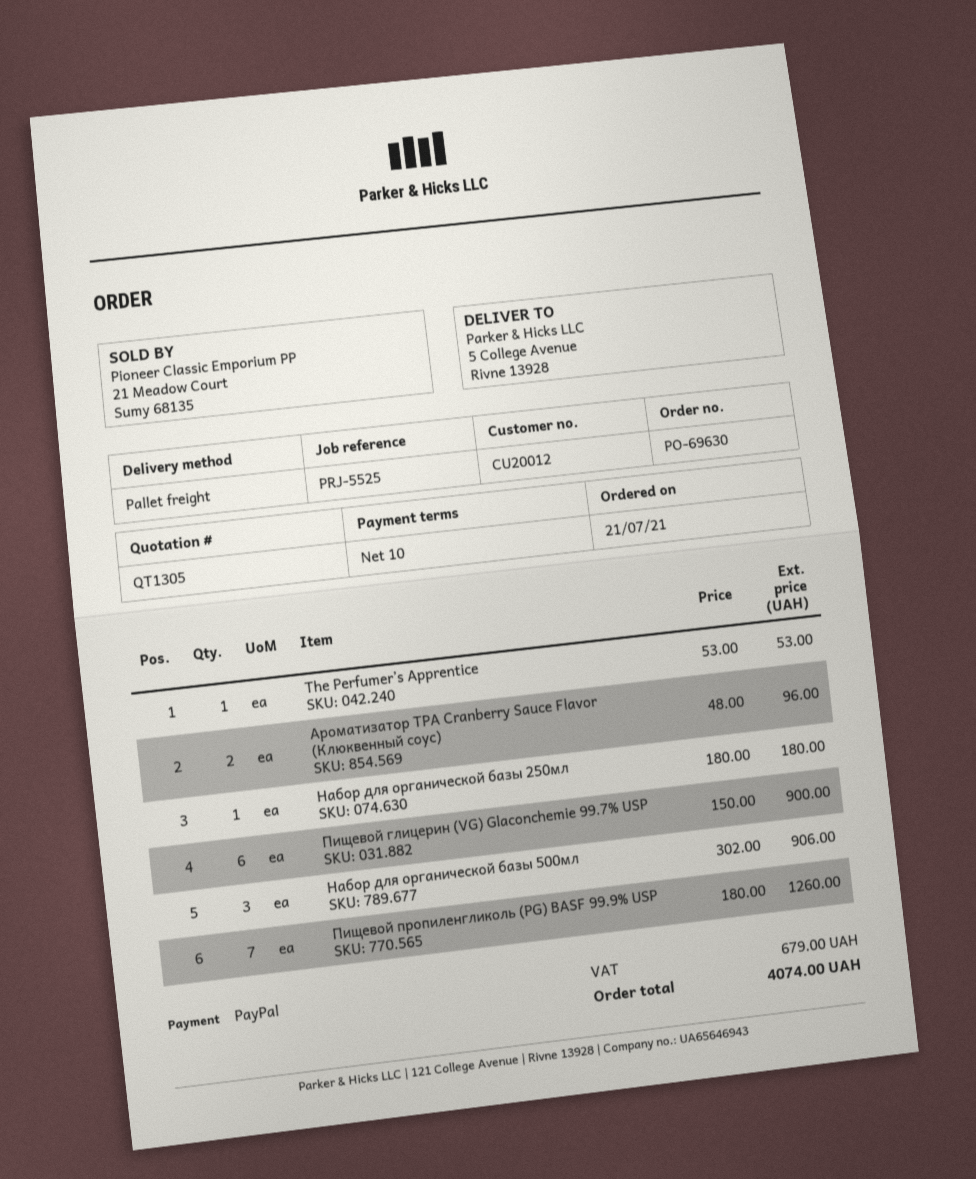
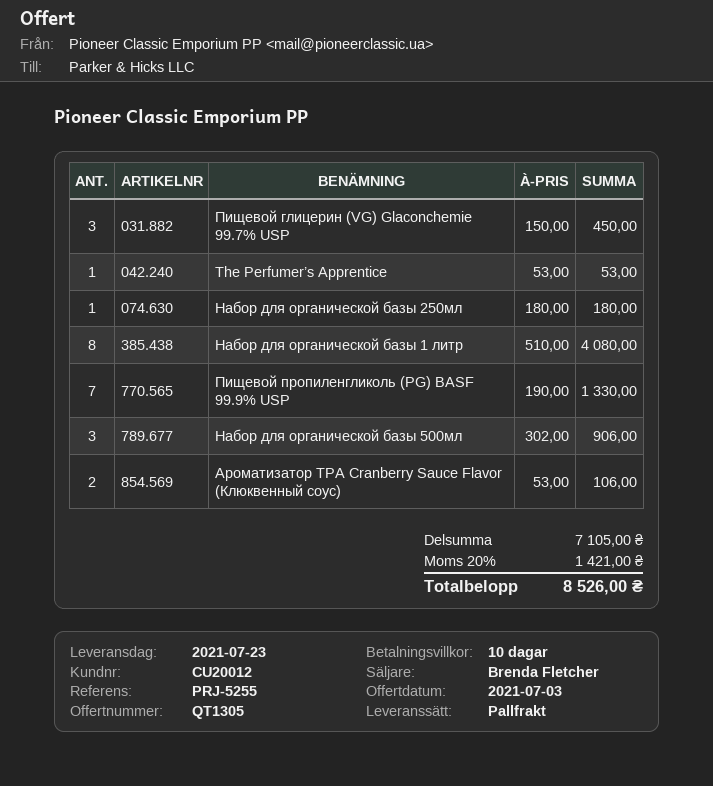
reference: PRJ-5525 -> PRJ-5255
Ароматизатор TPA Cranberry Sauce Flavor (Клюквенный соус): 2 x 48.00 = 96.00 -> 2 x 53.00 = 106.00
Пищевой глицерин (VG) Glaconchemie 99.7% USP: 6 x 150.00 = 900.00 -> 3 x 150.00 = 450.00
Пищевой пропиленгликоль (PG) BASF 99.9% USP: 7 x 180.00 = 1260.00 -> 7 x 190.00 = 1330.00
Набор для органической базы 1 литр: none -> 8 x 510.00 = 4080.00
tax: 679.00 -> 1421.00
total: 4074.00 -> 8526.00

